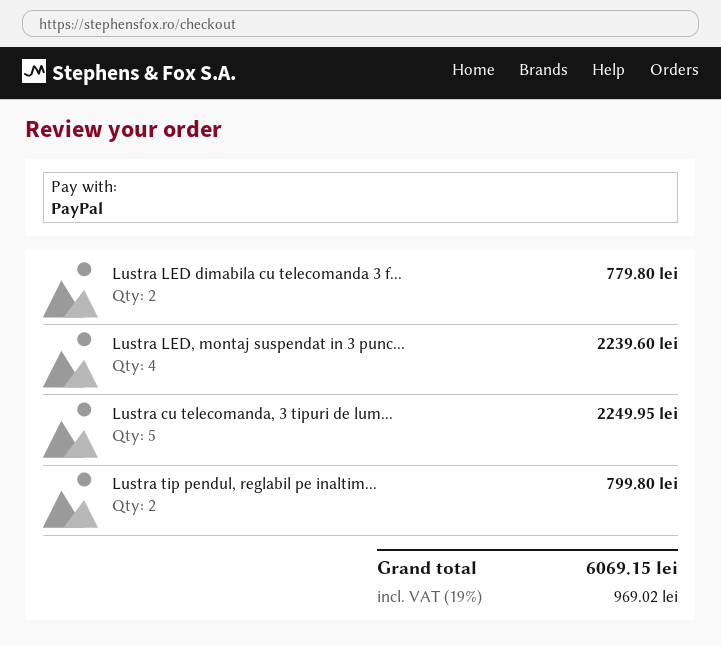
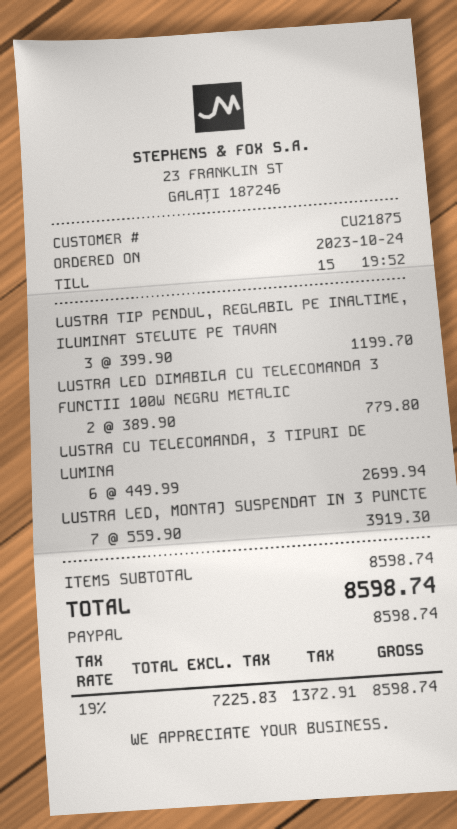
Lustra LED, montaj suspendat in 3 punc...: 4 for 2239.60 -> 7 for 3919.30
Lustra cu telecomanda, 3 tipuri de lum...: 5 for 2249.95 -> 6 for 2699.94
Lustra tip pendul, reglabil pe inaltim...: 2 for 799.80 -> 3 for 1199.70
tax: 19% = 969.02 -> 19% = 1372.91
total: 6069.15 -> 8598.74

